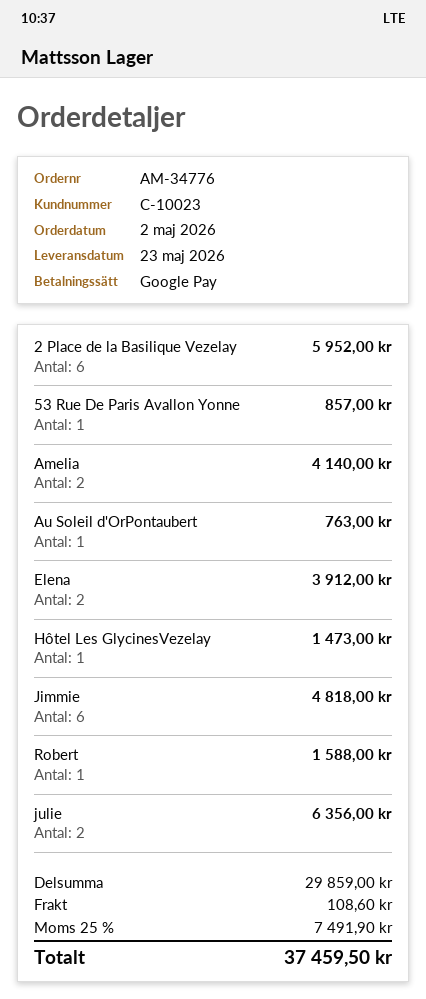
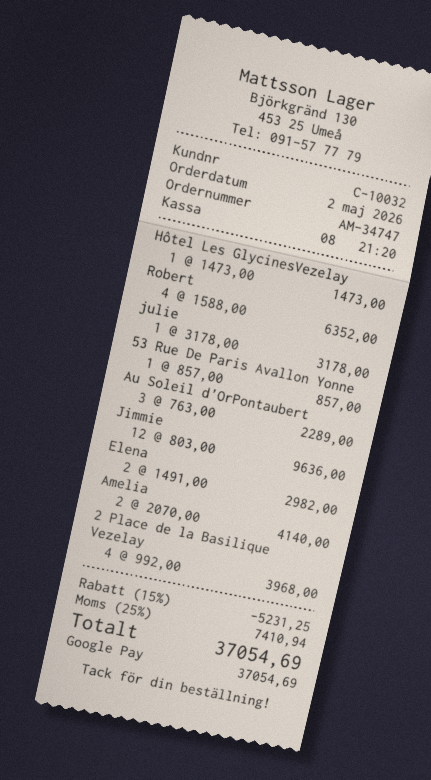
order number: AM-34776 -> AM-34747
customer number: C-10023 -> C-10032
2 Place de la Basilique Vezelay: 6 for 5952.00 -> 4 for 3968.00
Au Soleil d'OrPontaubert: 1 for 763.00 -> 3 for 2289.00
Elena: 2 for 3912.00 -> 2 for 2982.00
Jimmie: 6 for 4818.00 -> 12 for 9636.00
Robert: 1 for 1588.00 -> 4 for 6352.00
julie: 2 for 6356.00 -> 1 for 3178.00
discount: none -> 15% = 5231.25
shipping: 108.60 -> none
tax: 25% = 7491.90 -> 25% = 7410.94
total: 37459.50 -> 37054.69

